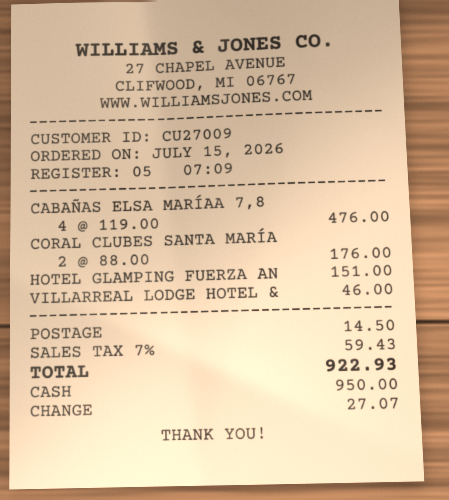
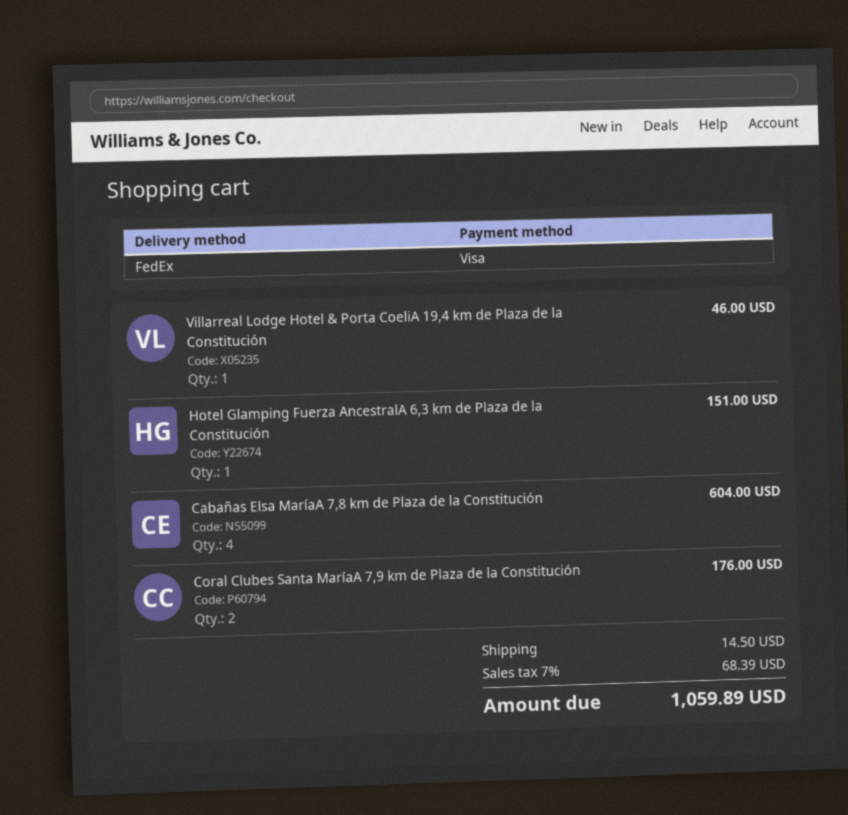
payment method: cash -> Visa
CABAÑAS ELSA MARÍAA 7,8: 4 for 476.00 -> 4 for 604.00
tax: 7% = 59.43 -> 7% = 68.39
total: 922.93 -> 1059.89

